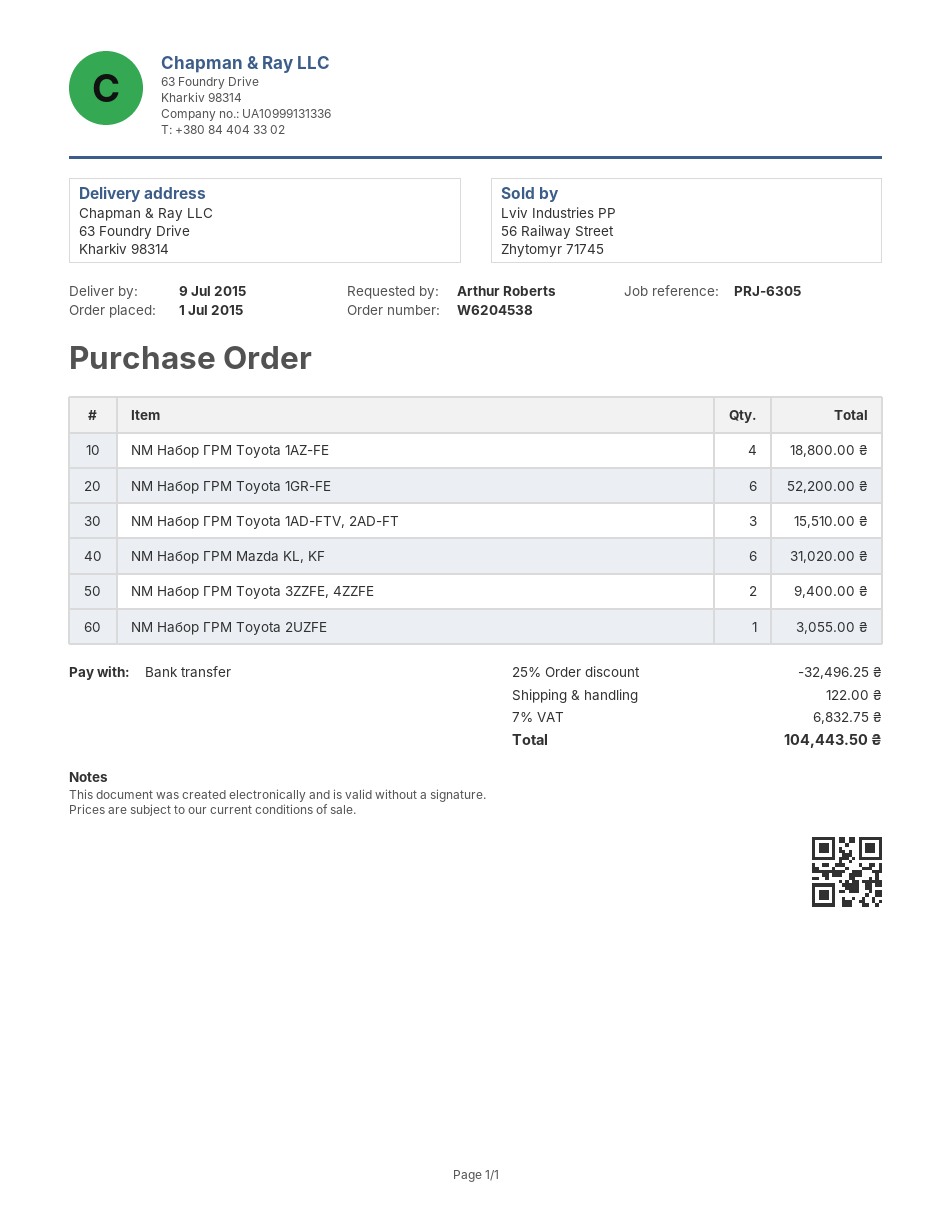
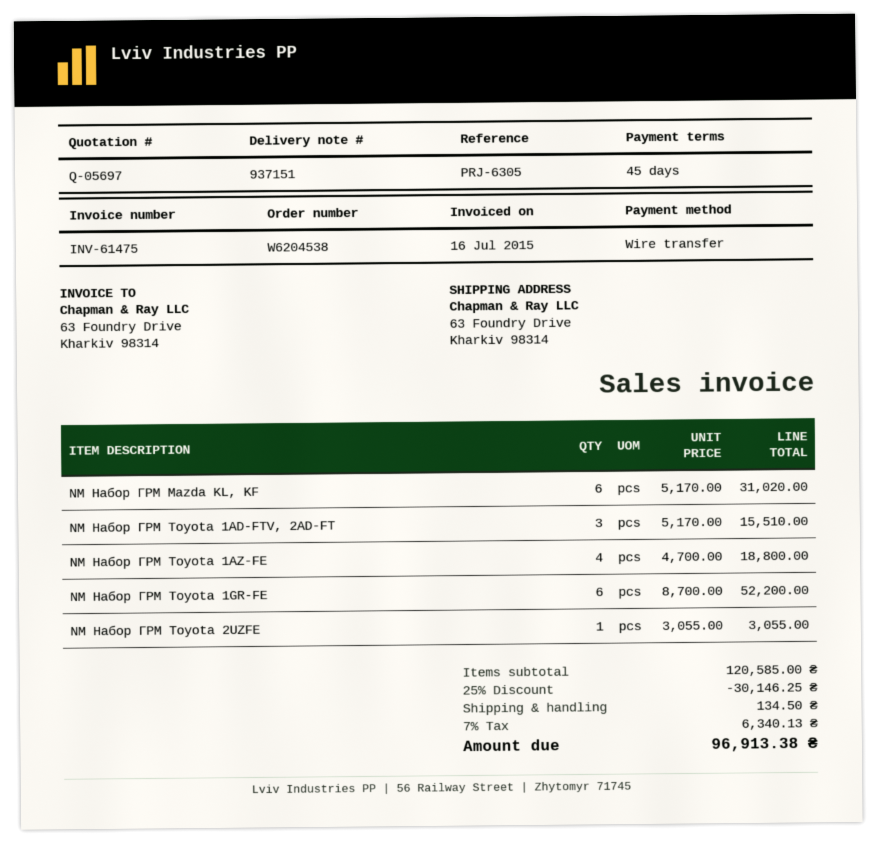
NM Набор ГРМ Toyota 3ZZFE, 4ZZFE: 2 for 9400.00 -> none
discount: 25% = 32496.25 -> 25% = 30146.25
shipping: 122.00 -> 134.50
tax: 7% = 6832.75 -> 7% = 6340.13
total: 104443.50 -> 96913.38

